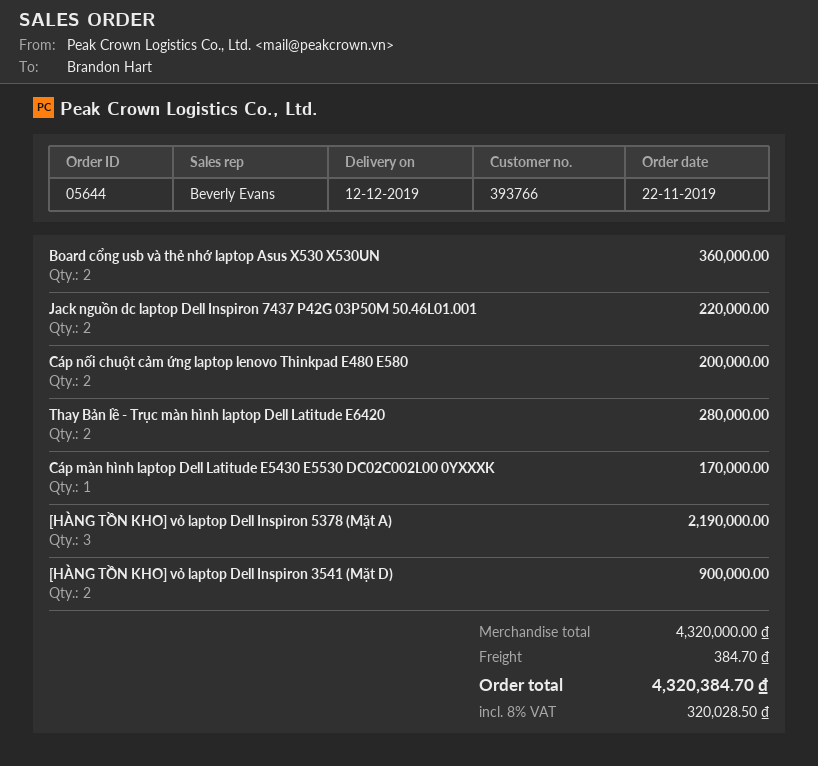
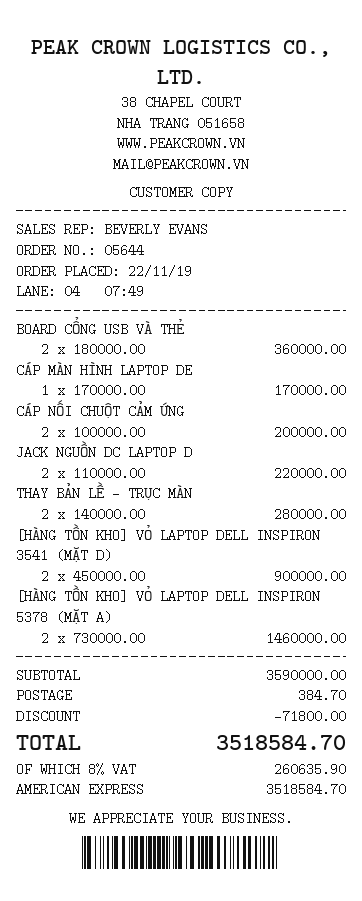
[HÀNG TỒN KHO] vỏ laptop Dell Inspiron 5378 (Mặt A): 3 for 2190000.00 -> 2 for 1460000.00
subtotal: 4320000.00 -> 3590000.00
discount: none -> 71800.00
tax: 8% = 320028.50 -> 8% = 260635.90
total: 4320384.70 -> 3518584.70

